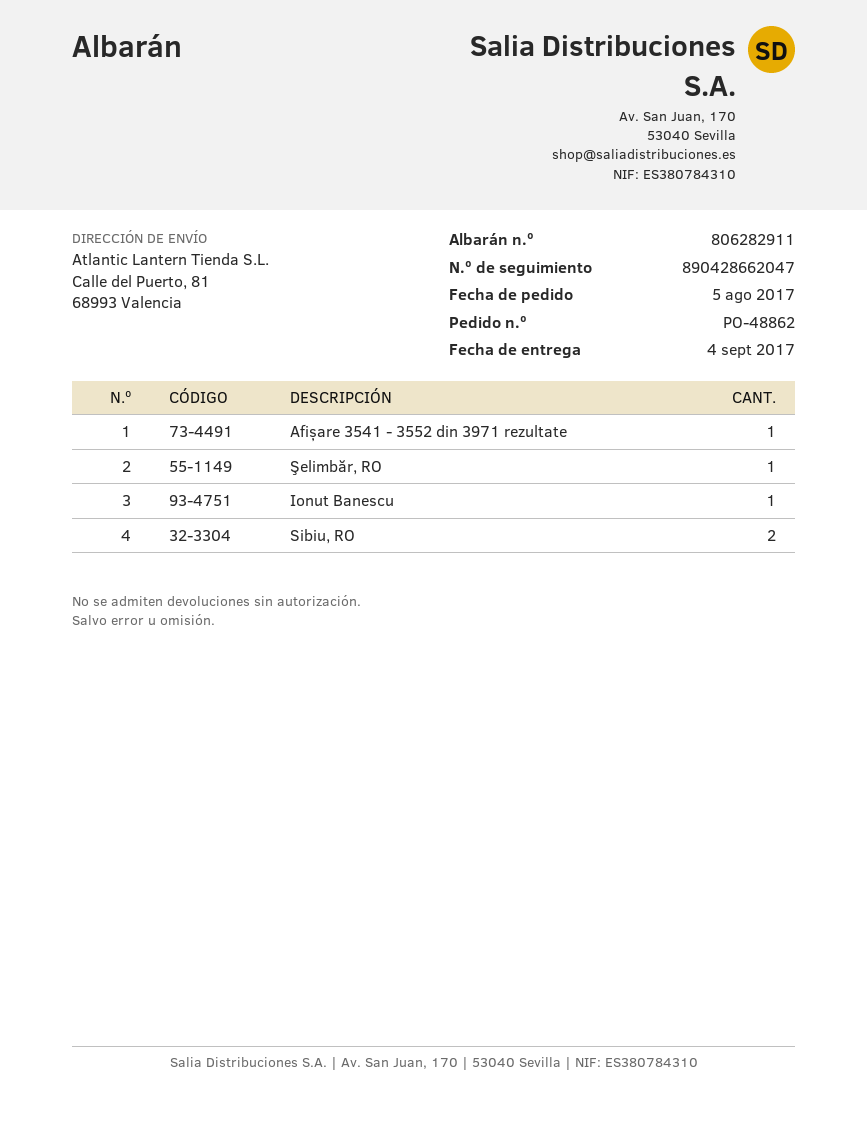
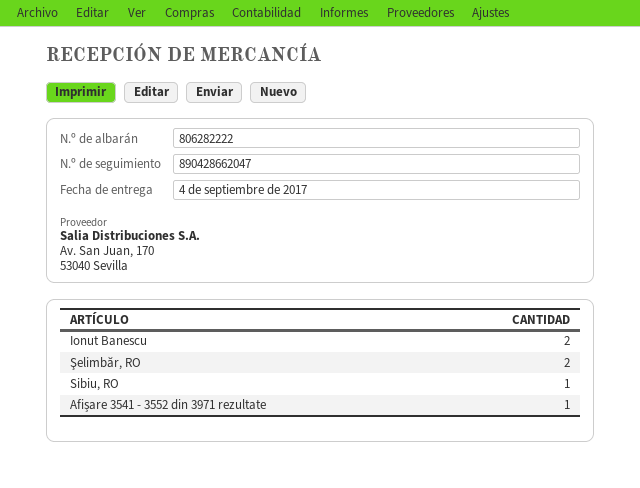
delivery note number: 806282911 -> 806282222
Şelimbăr, RO: 1 -> 2
Ionut Banescu: 1 -> 2
Sibiu, RO: 2 -> 1

